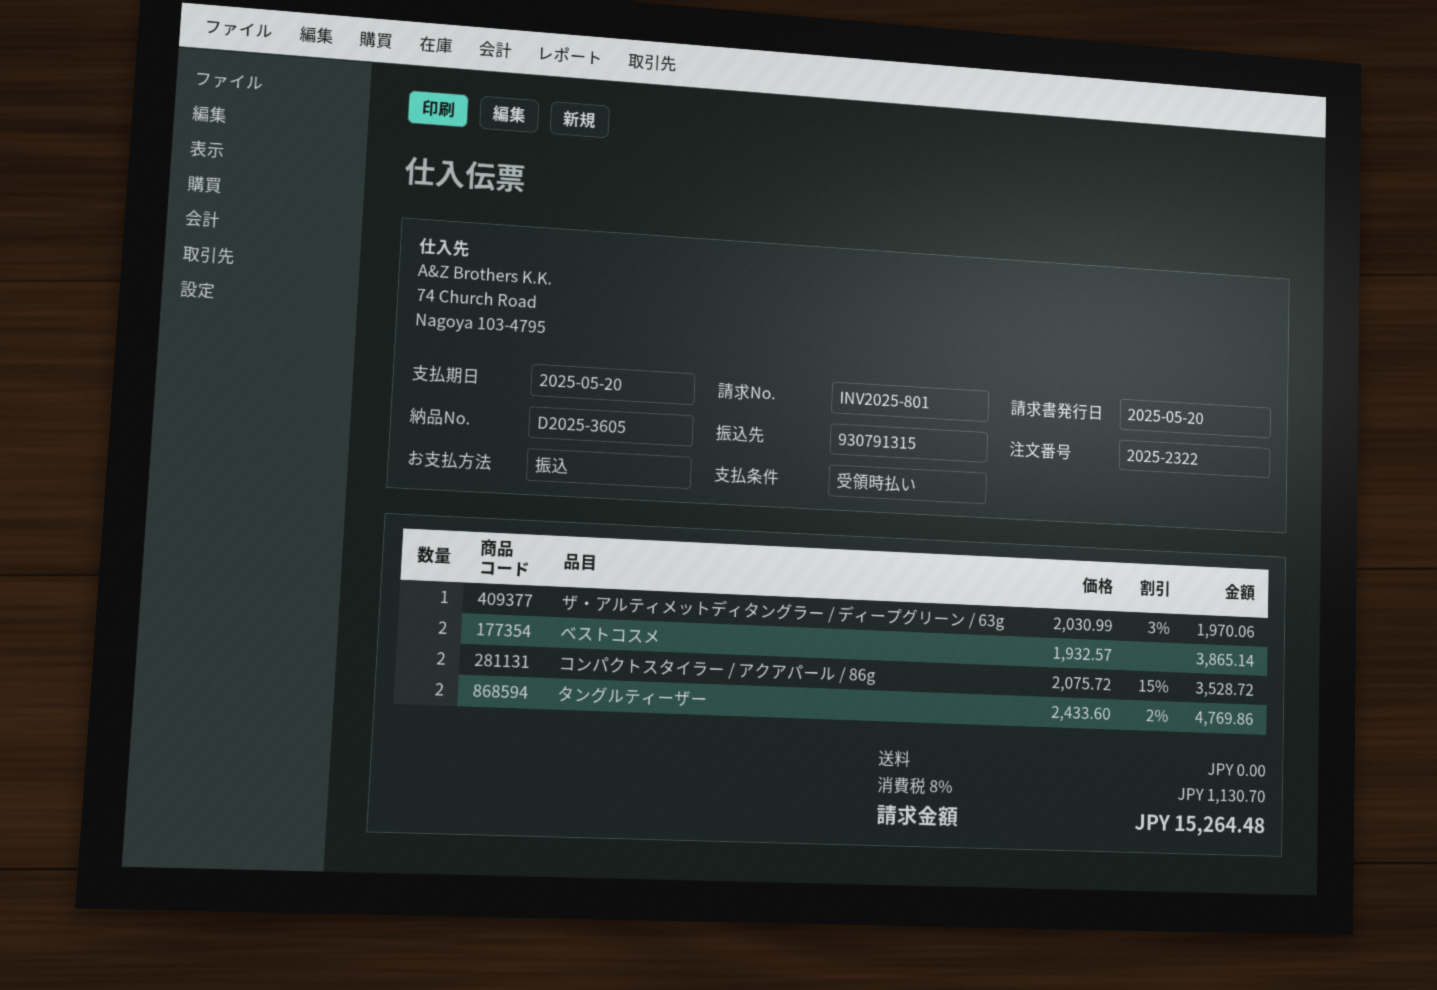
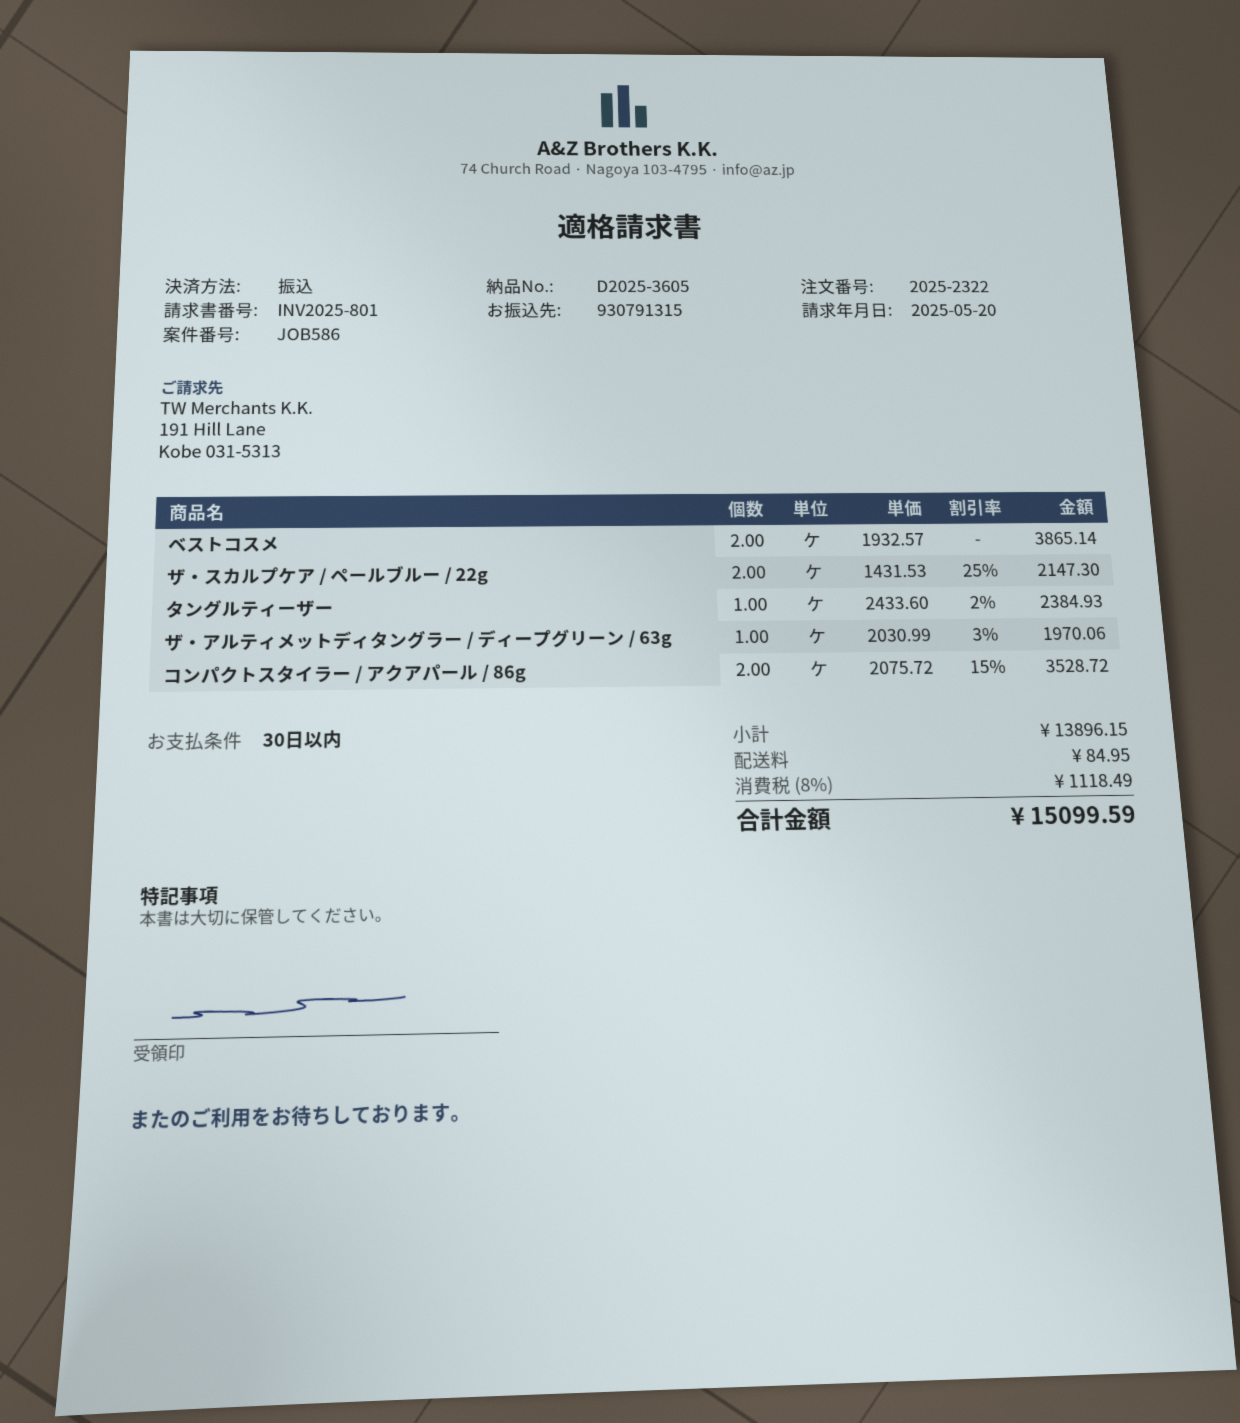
payment terms: on receipt -> 30 days
タングルティーザー: 2 x 2433.60 - 2% = 4769.86 -> 1 x 2433.60 - 2% = 2384.93
ザ・スカルプケア / ペールブルー / 22g: none -> 2 x 1431.53 - 25% = 2147.30
shipping: 0.00 -> 84.95
tax: 8% = 1130.70 -> 8% = 1118.49
total: 15264.48 -> 15099.59

